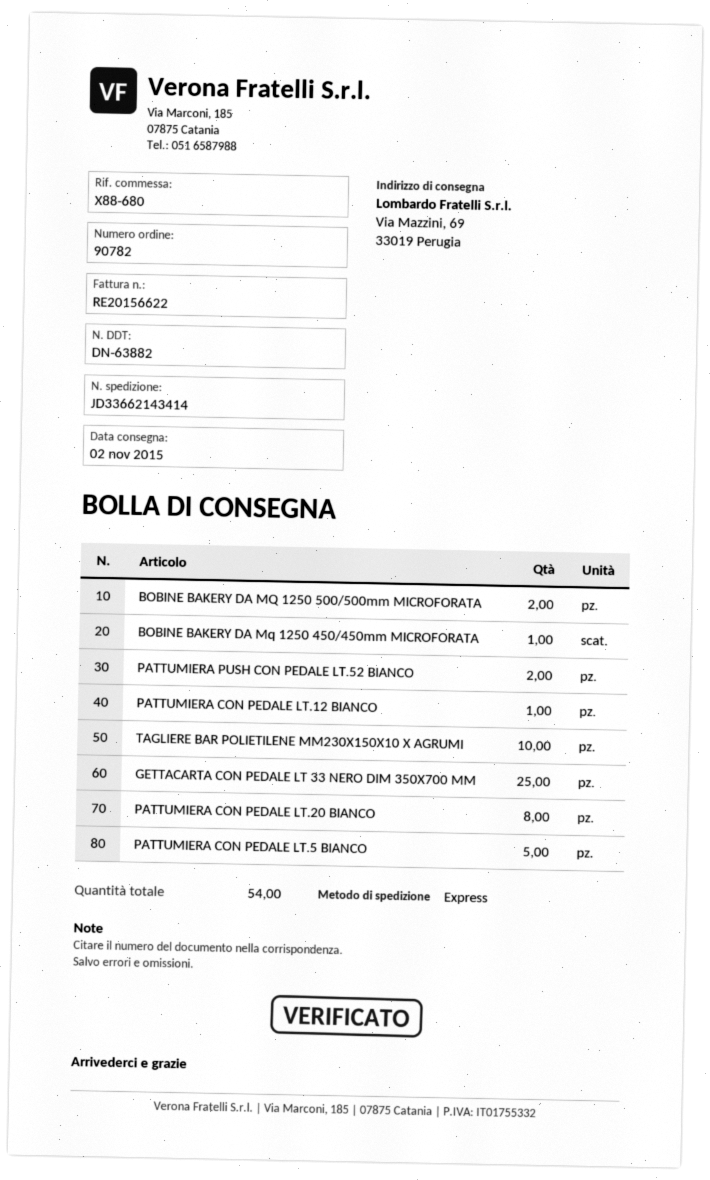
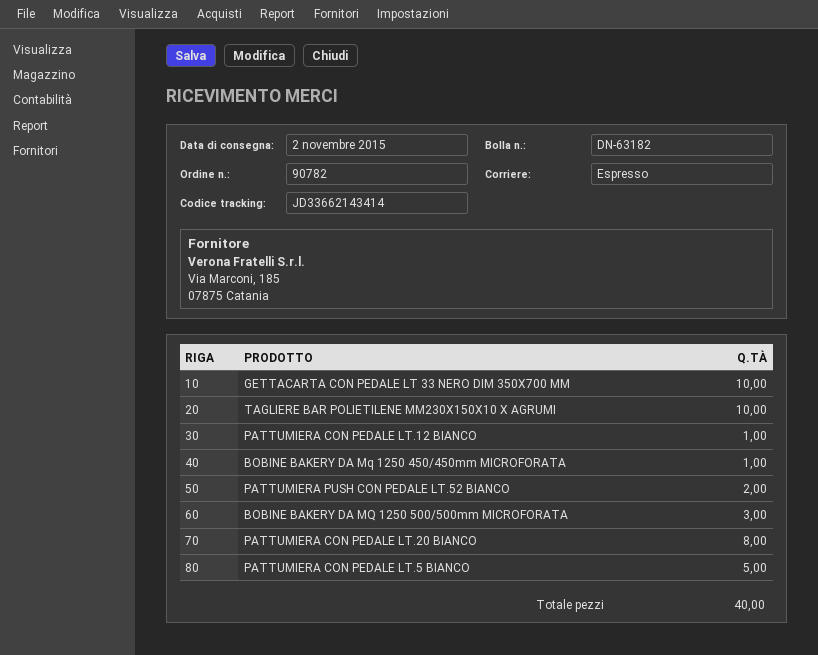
delivery note number: DN-63882 -> DN-63182
BOBINE BAKERY DA MQ 1250 500/500mm MICROFORATA: 2 -> 3
GETTACARTA CON PEDALE LT 33 NERO DIM 350X700 MM: 25 -> 10
total quantity: 54 -> 40

